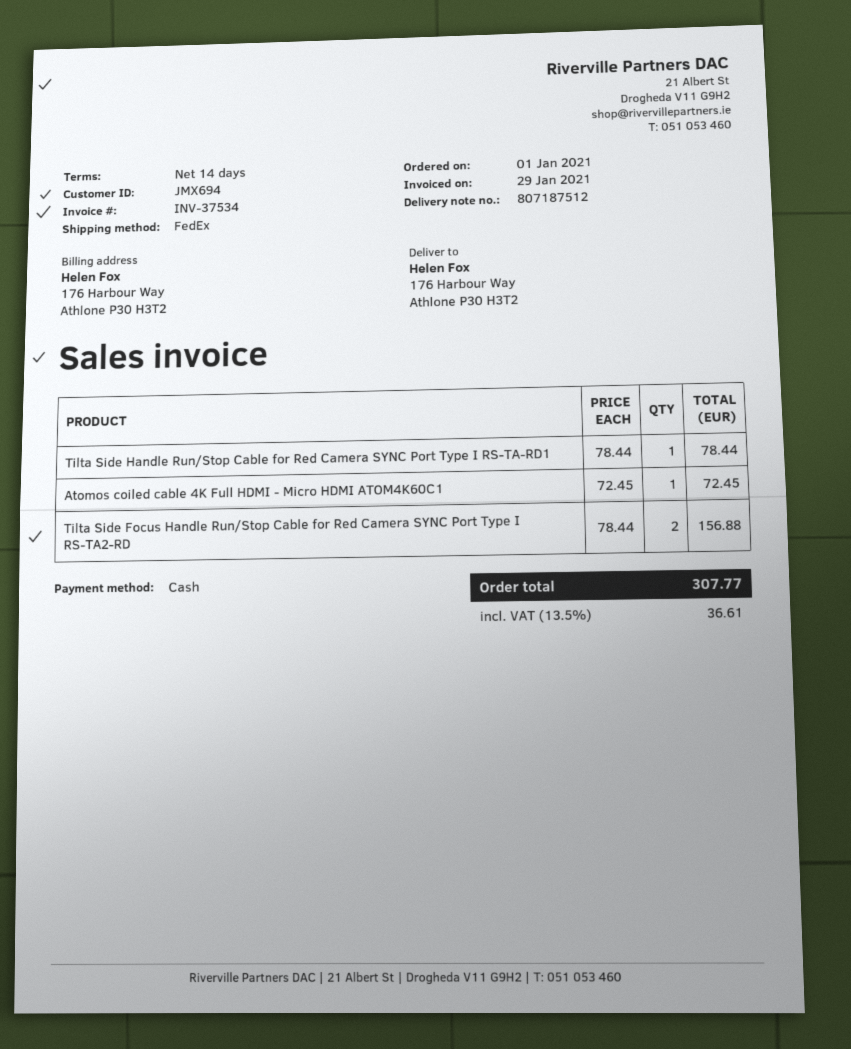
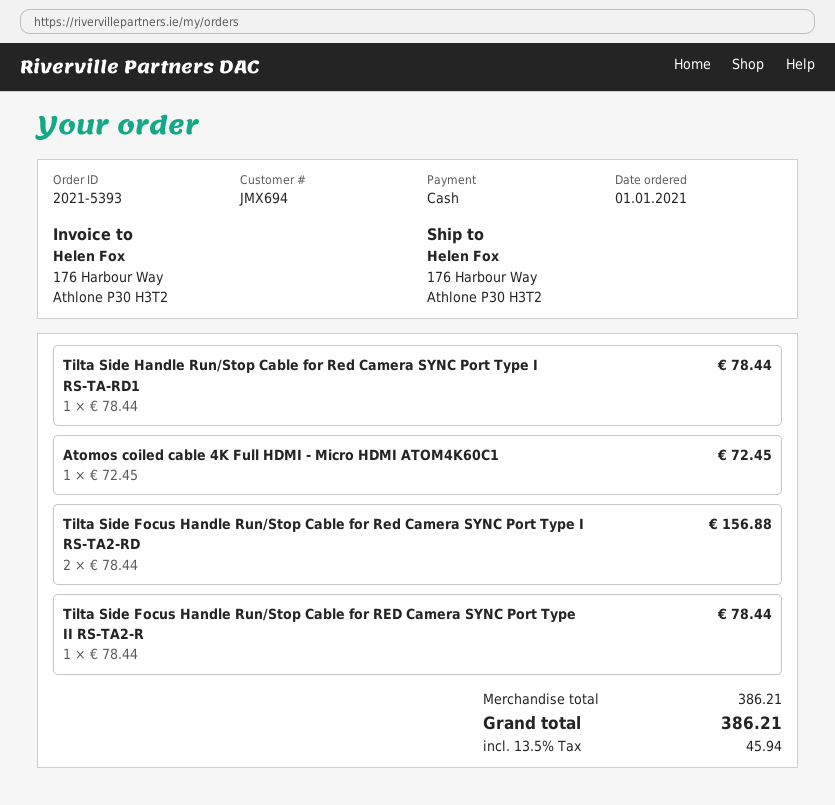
Tilta Side Focus Handle Run/Stop Cable for RED Camera SYNC Port Type II RS-TA2-R: none -> 1 x 78.44 = 78.44
tax: 13.5% = 36.61 -> 13.5% = 45.94
total: 307.77 -> 386.21

